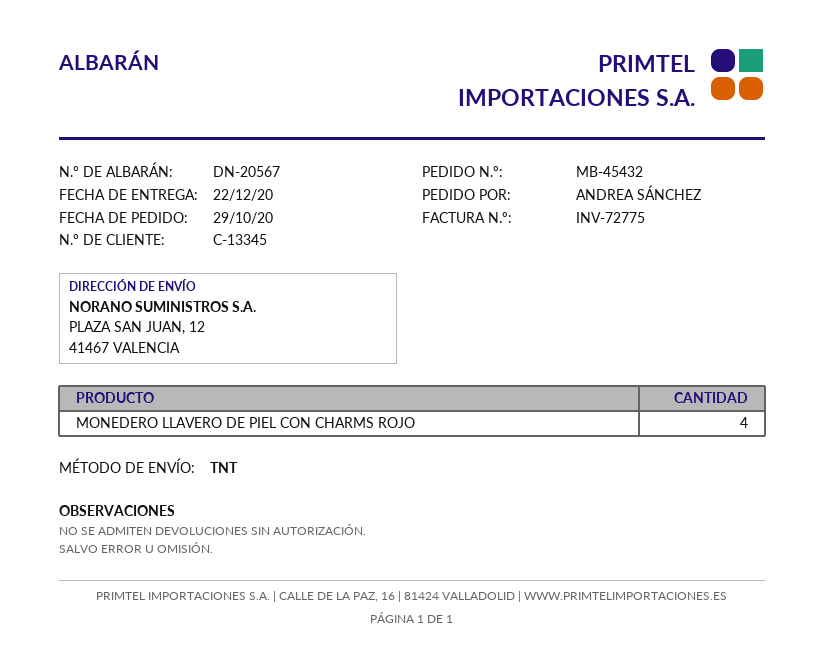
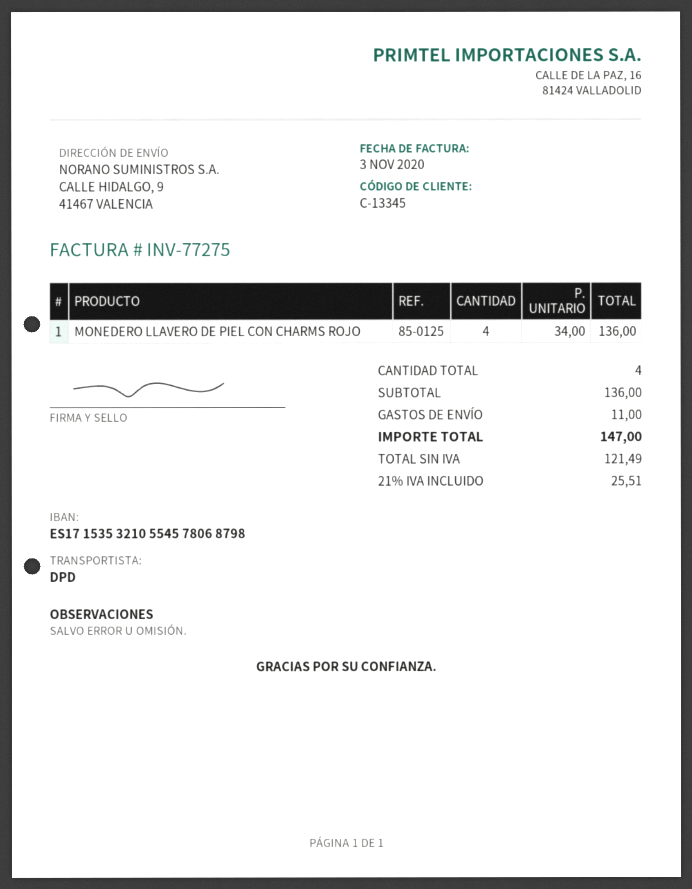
invoice number: INV-72775 -> INV-77275
shipping method: TNT -> DPD
ship to: PLAZA SAN JUAN, 12, 41467 VALENCIA -> CALLE HIDALGO, 9, 41467 VALENCIA

